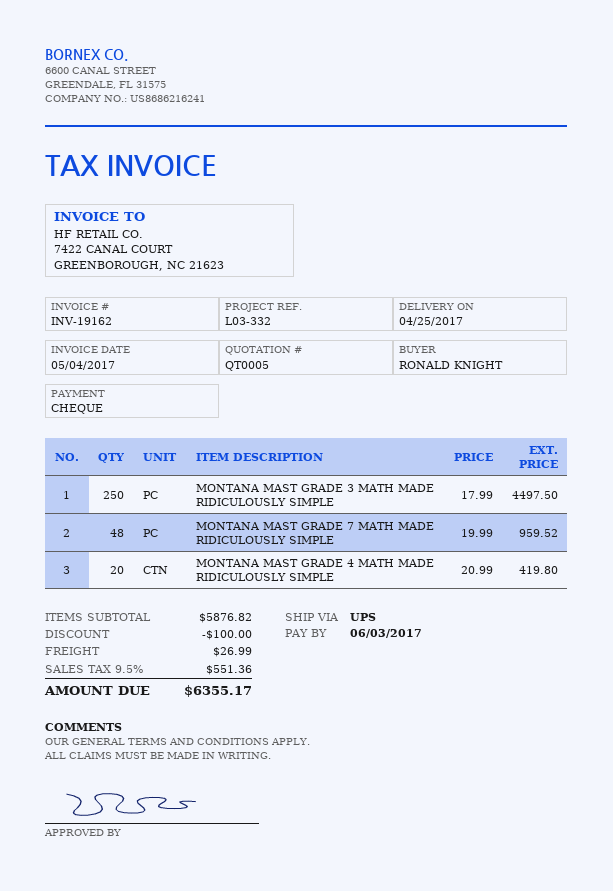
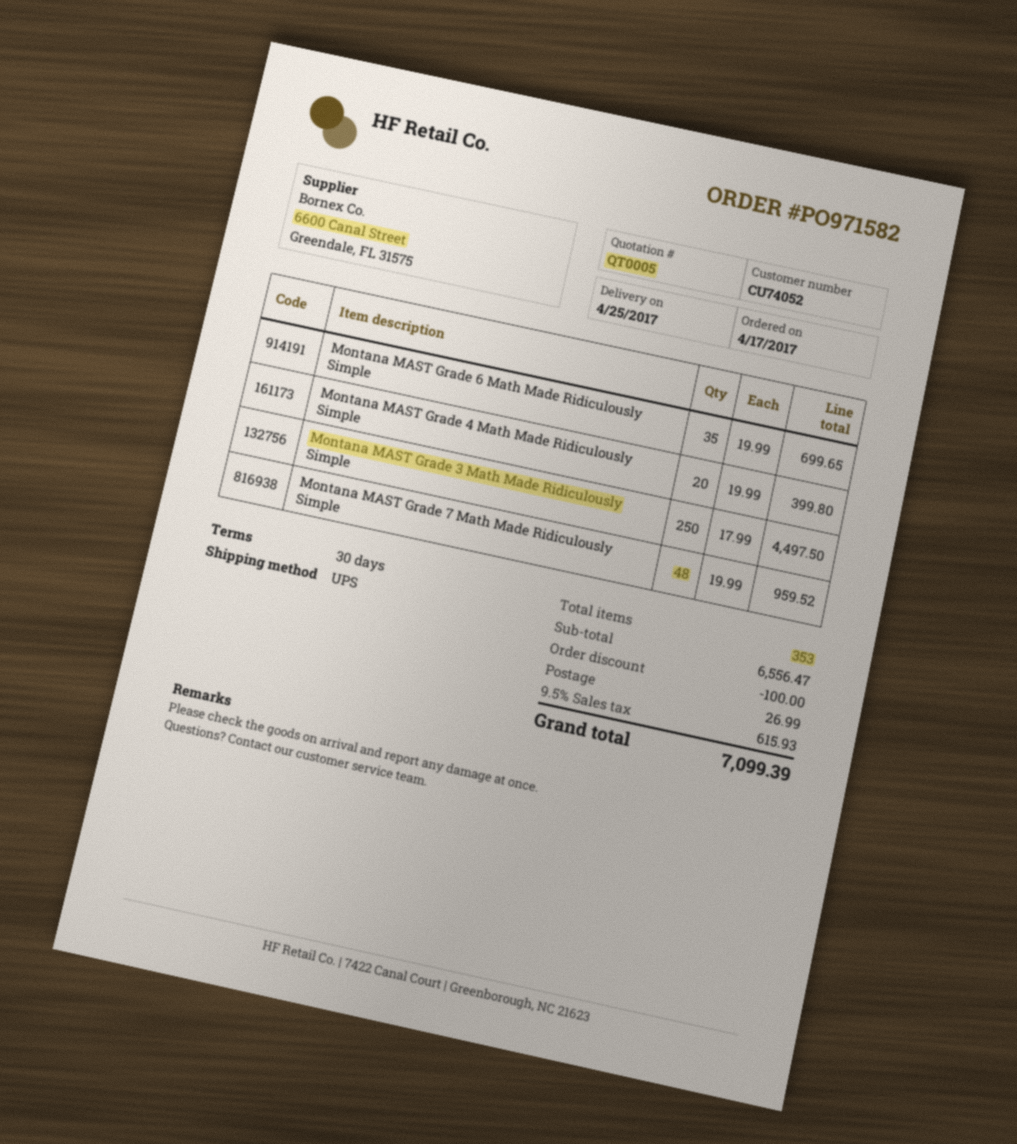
MONTANA MAST GRADE 4 MATH MADE RIDICULOUSLY SIMPLE: 20 x 20.99 = 419.80 -> 20 x 19.99 = 399.80
Montana MAST Grade 6 Math Made Ridiculously Simple: none -> 35 x 19.99 = 699.65
subtotal: 5876.82 -> 6556.47
tax: 9.5% = 551.36 -> 9.5% = 615.93
total: 6355.17 -> 7099.39

